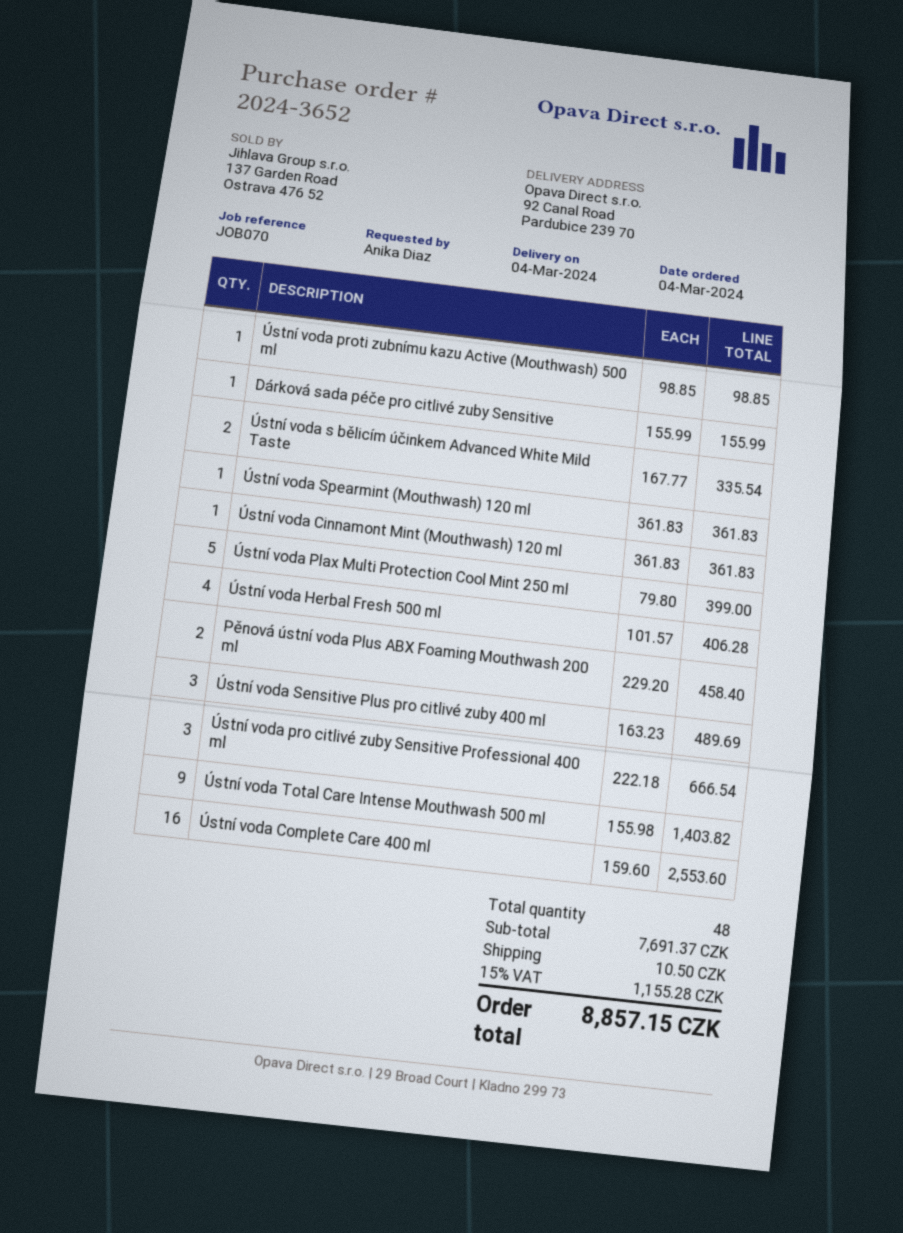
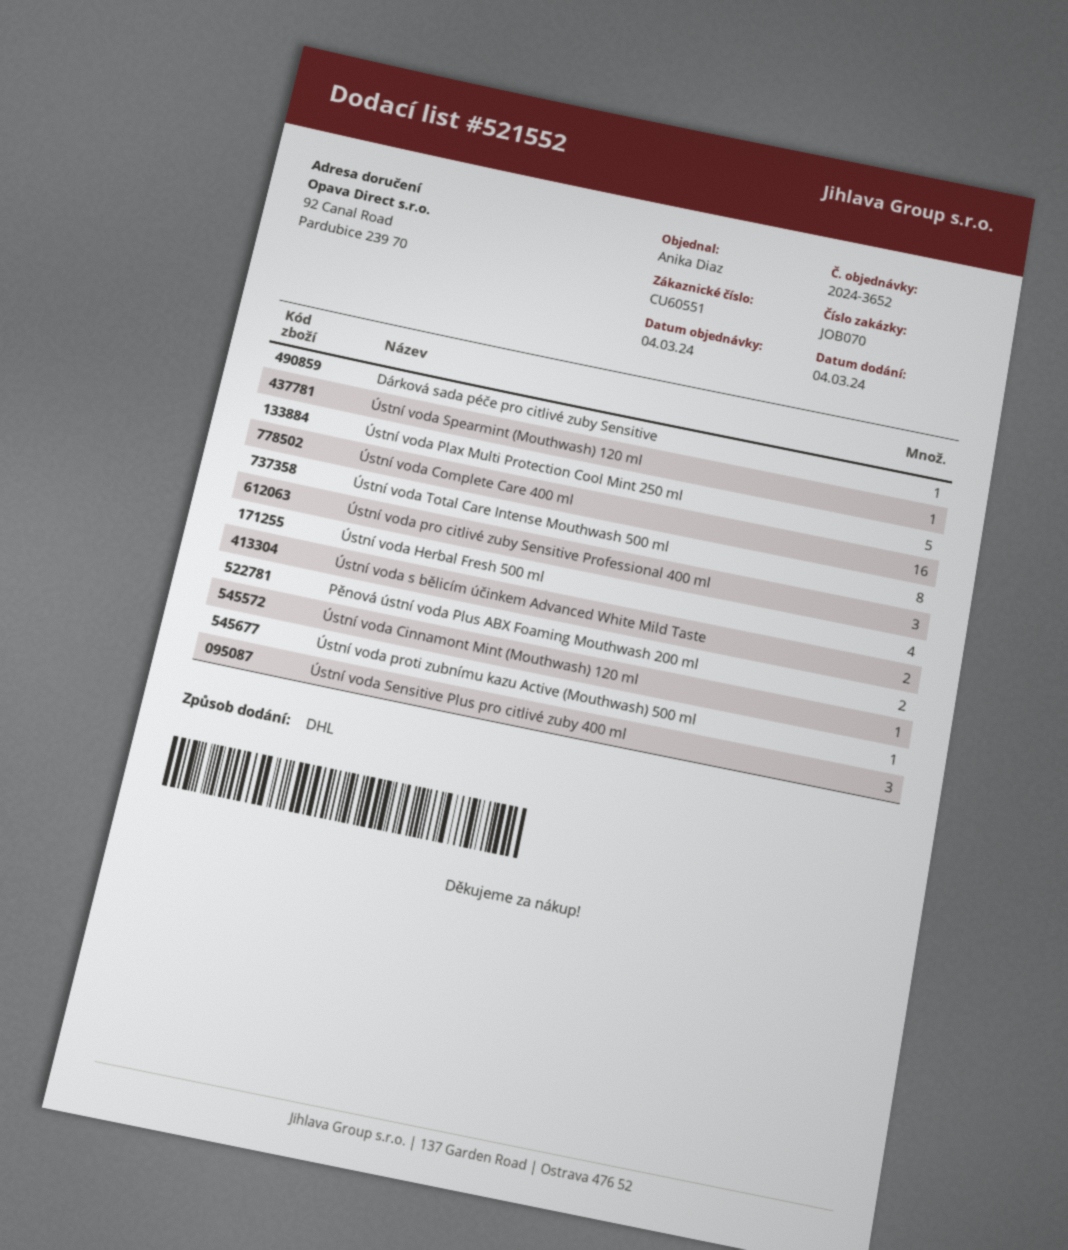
Ústní voda Total Care Intense Mouthwash 500 ml: 9 -> 8

